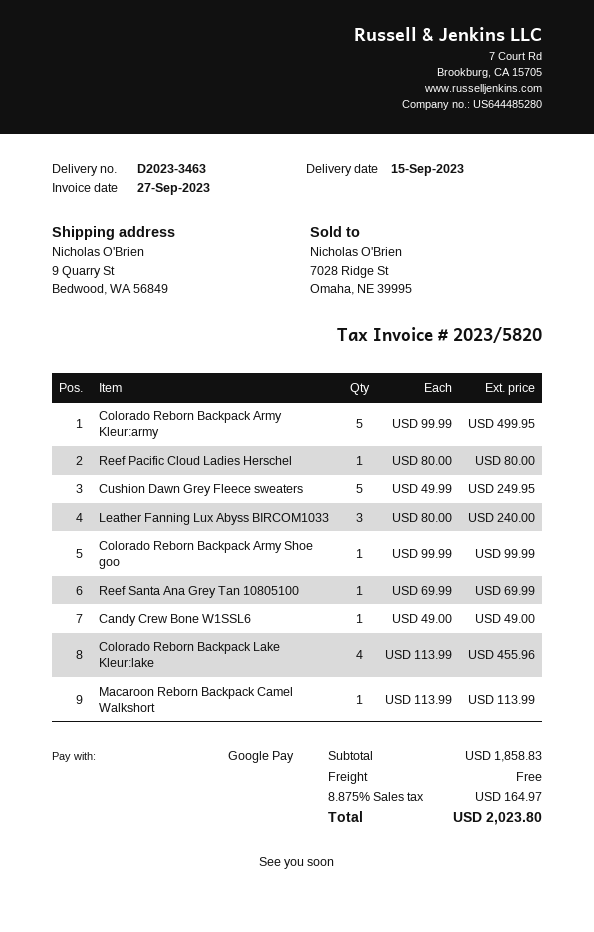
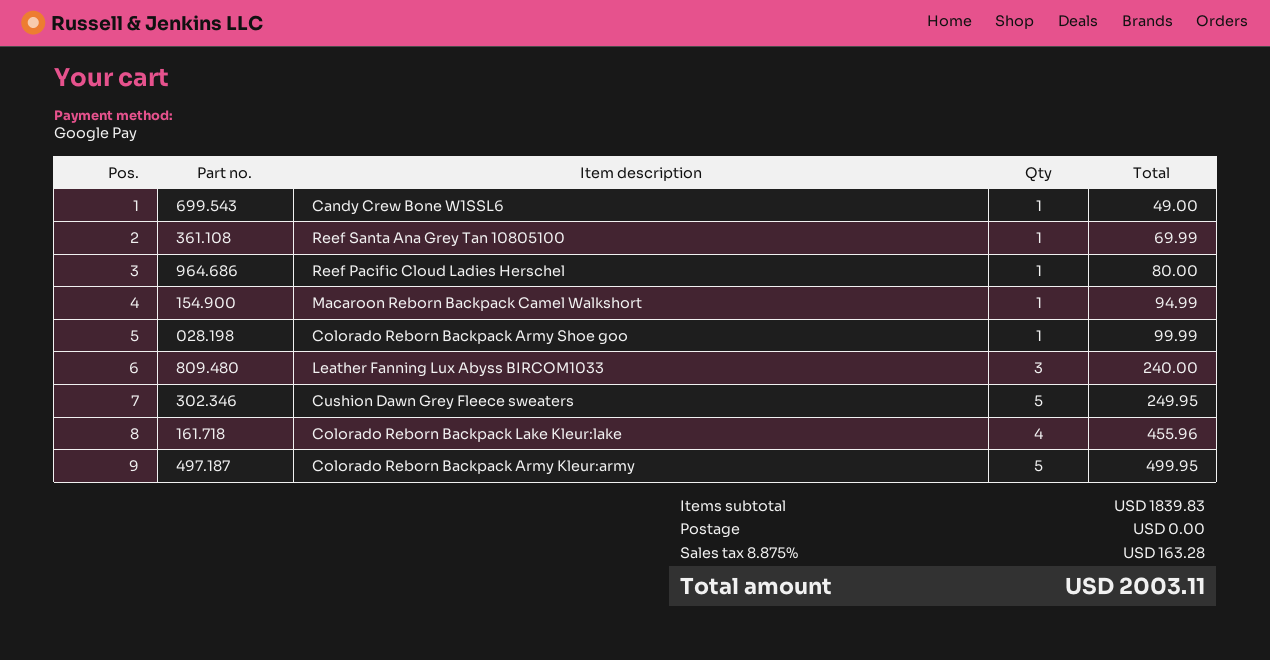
Macaroon Reborn Backpack Camel Walkshort: 1 for 113.99 -> 1 for 94.99
subtotal: 1858.83 -> 1839.83
tax: 8.875% = 164.97 -> 8.875% = 163.28
total: 2023.80 -> 2003.11

